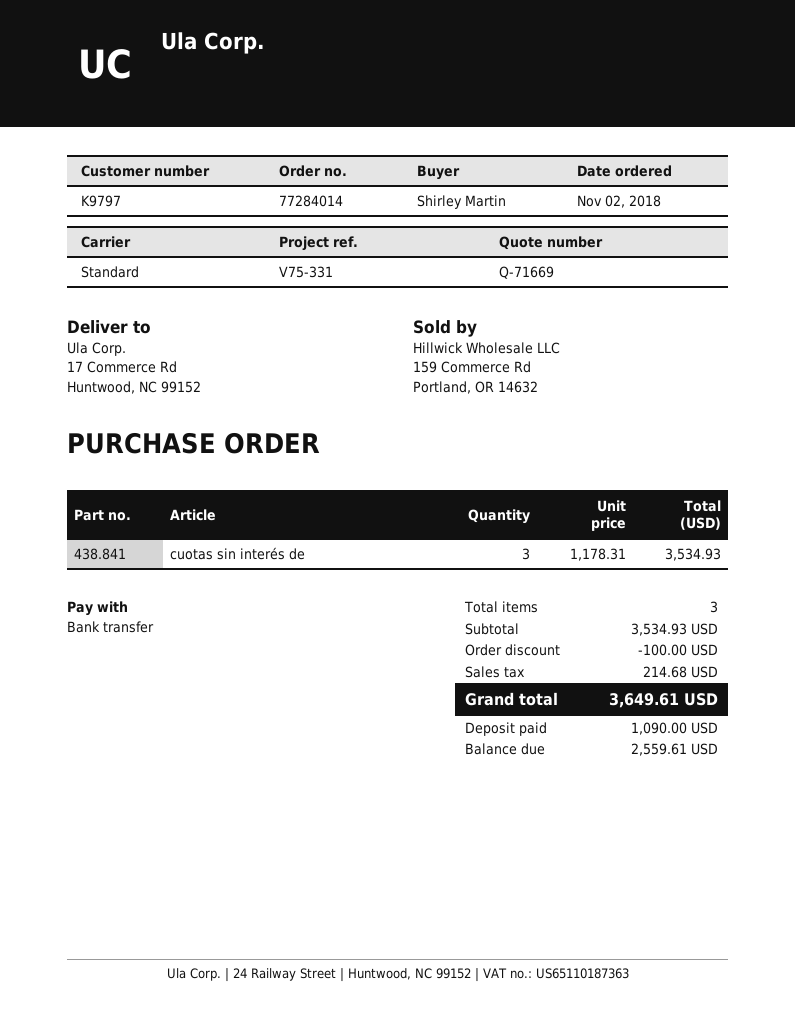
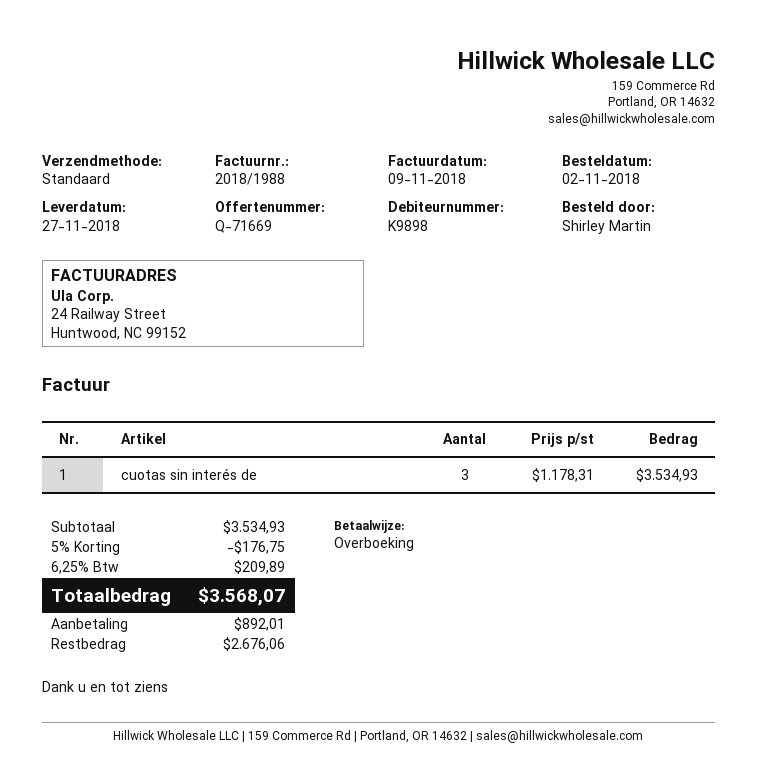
customer number: K9797 -> K9898
discount: 100.00 -> 176.75
tax: 214.68 -> 209.89
total: 3649.61 -> 3568.07
deposit: 1090.00 -> 892.01
balance: 2559.61 -> 2676.06

